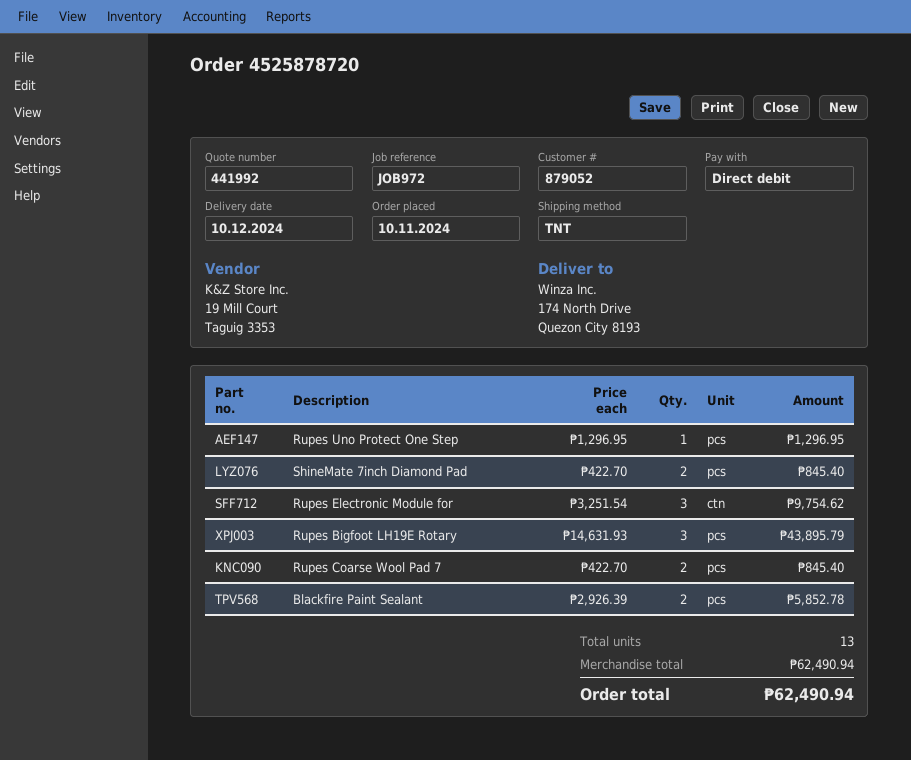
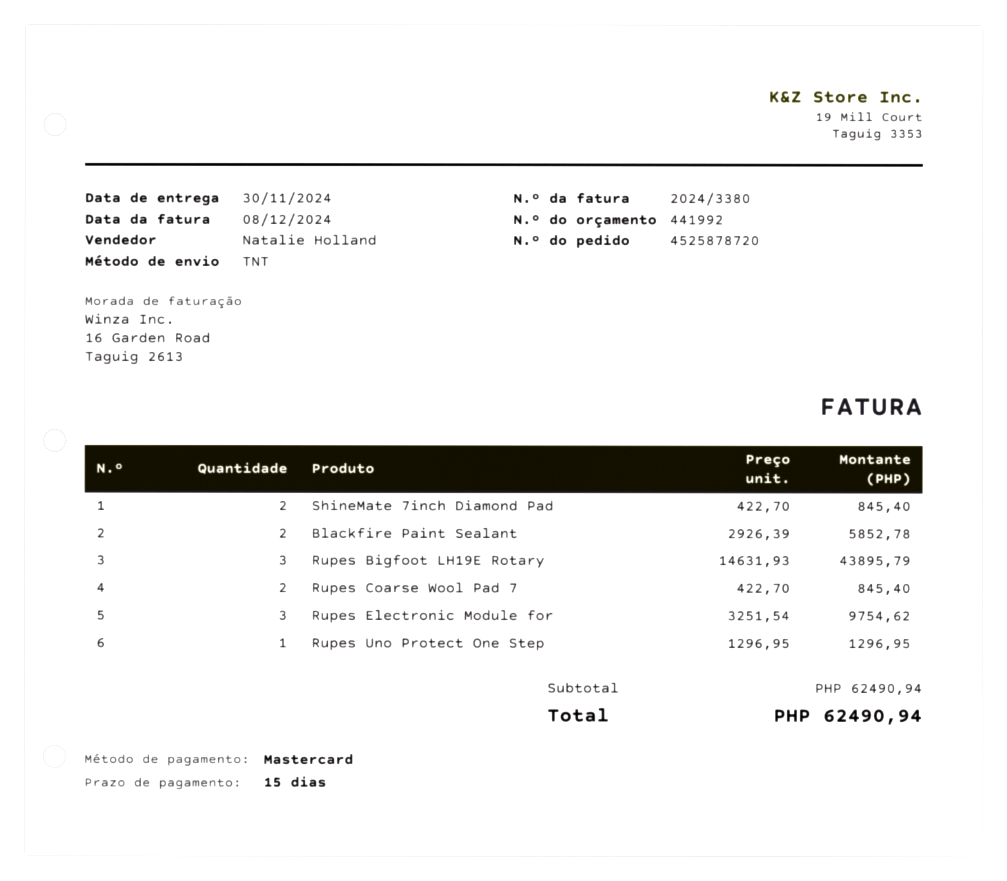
delivery date: 2024-12-10 -> 2024-11-30
payment method: direct debit -> Mastercard

